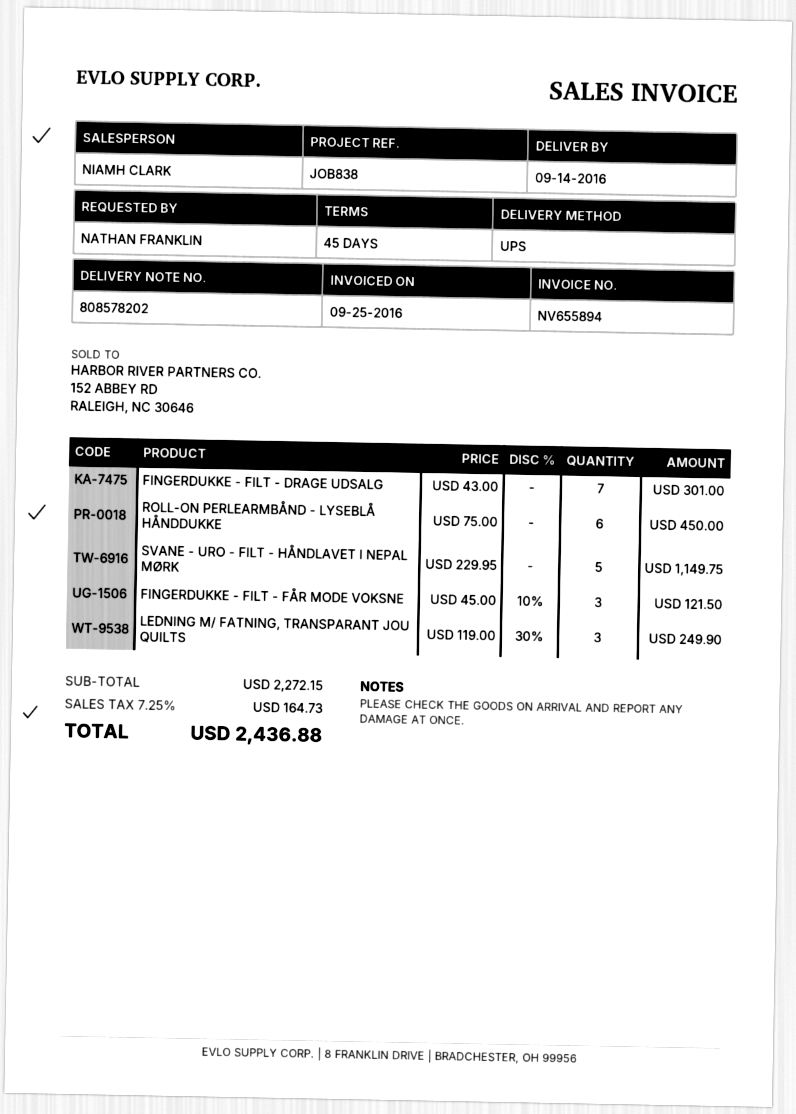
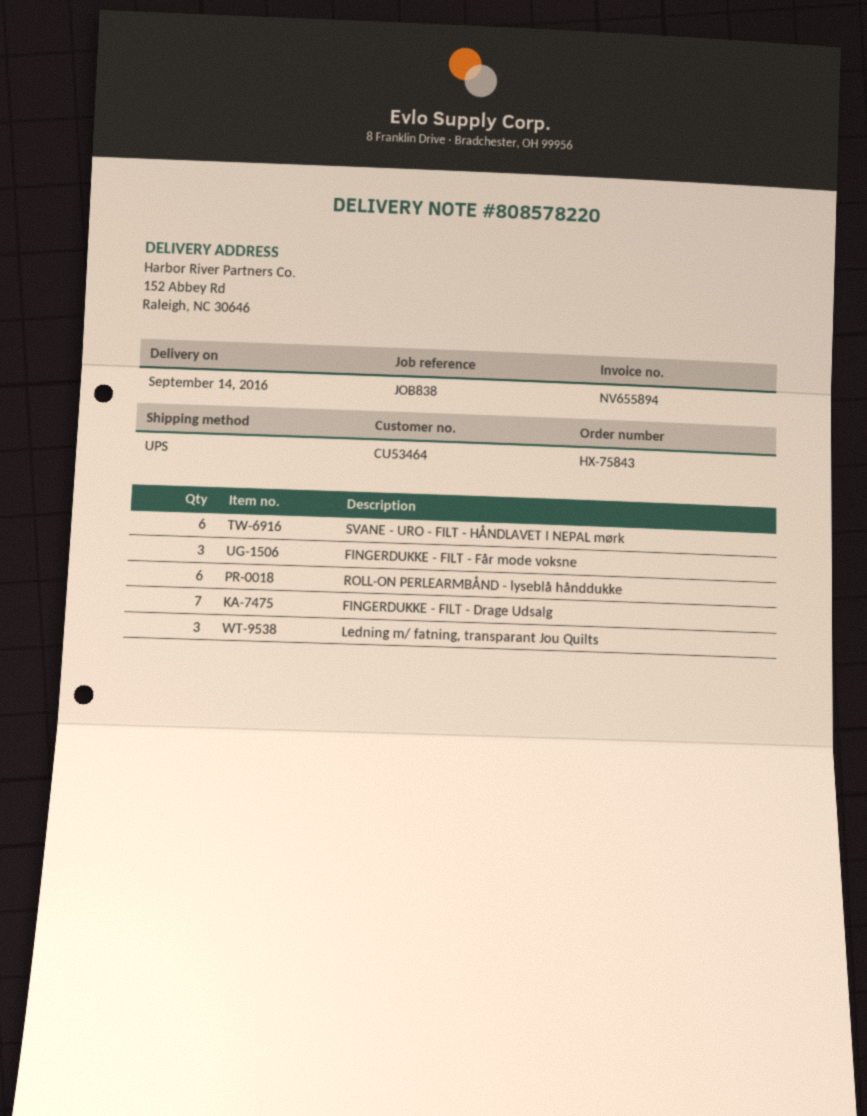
delivery note number: 808578202 -> 808578220
SVANE - URO - FILT - HÅNDLAVET I NEPAL MØRK: 5 -> 6

